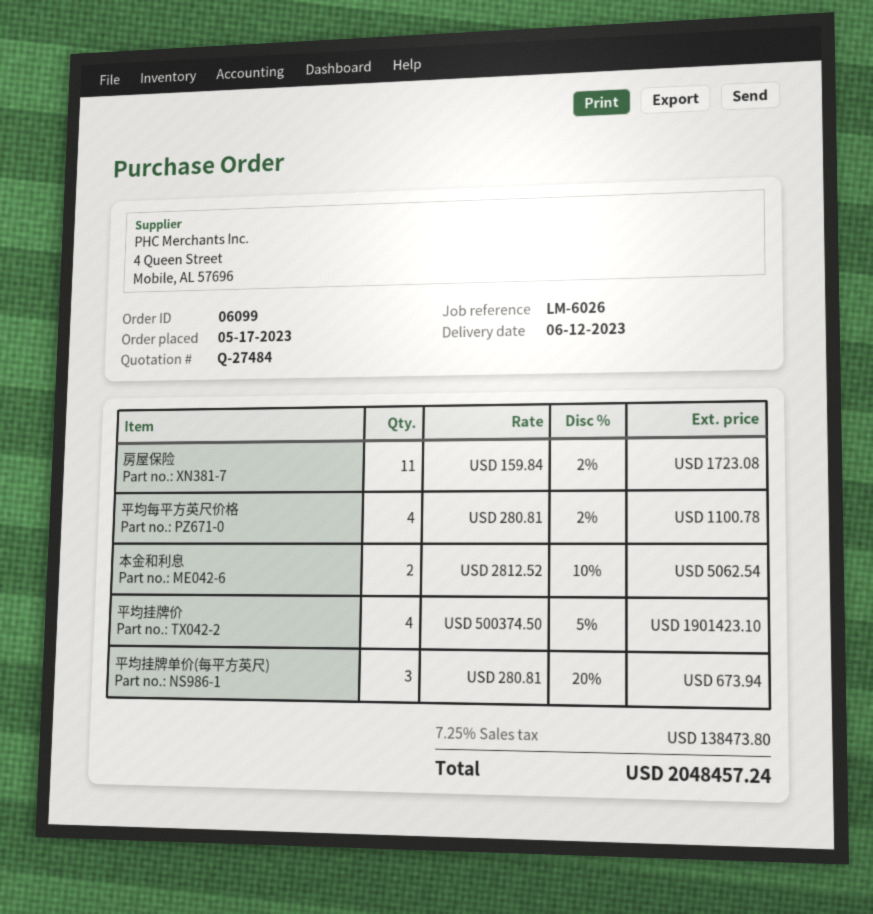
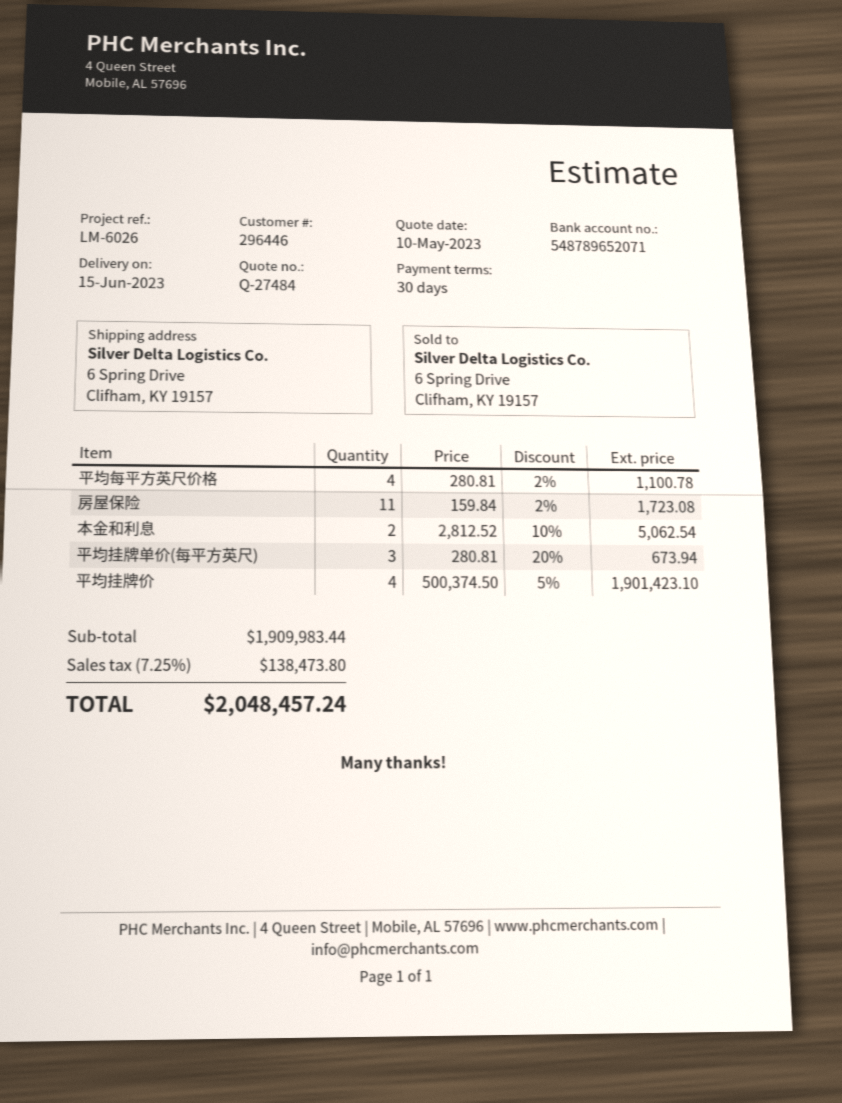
delivery date: 2023-06-12 -> 2023-06-15

